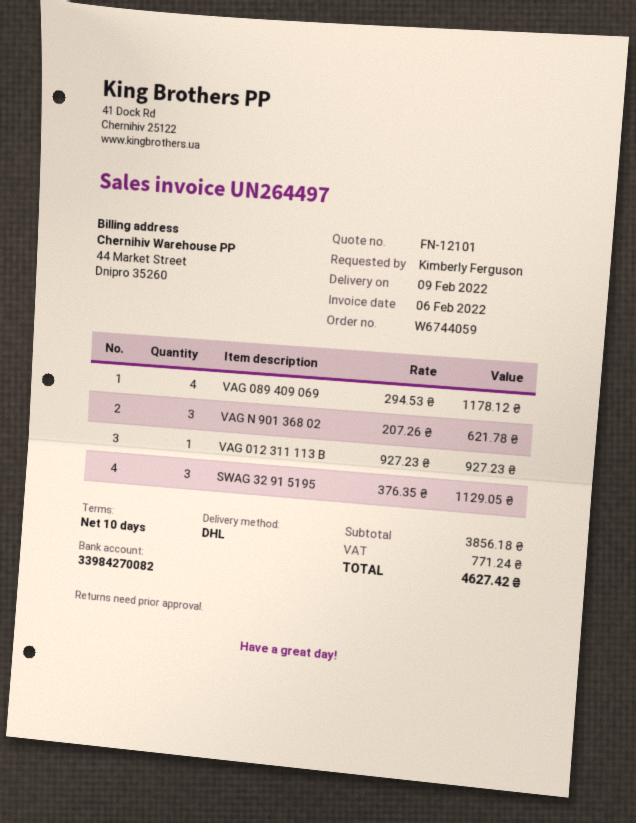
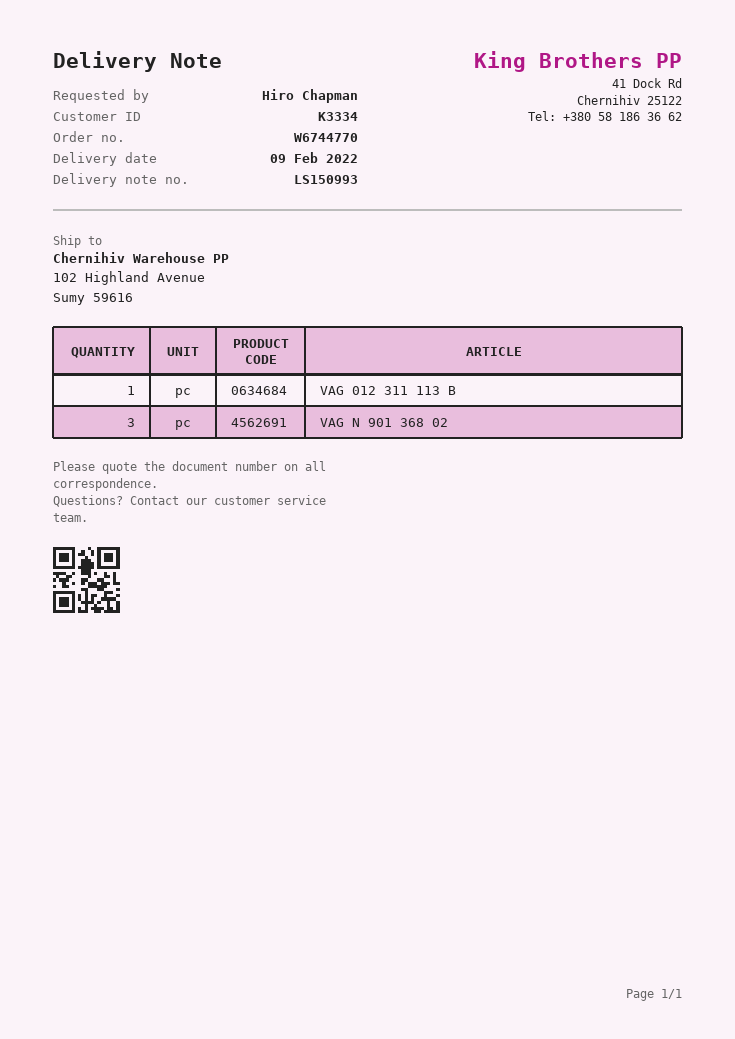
order number: W6744059 -> W6744770
ordered by: Kimberly Ferguson -> Hiro Chapman
VAG 089 409 069: 4 -> none
SWAG 32 91 5195: 3 -> none

